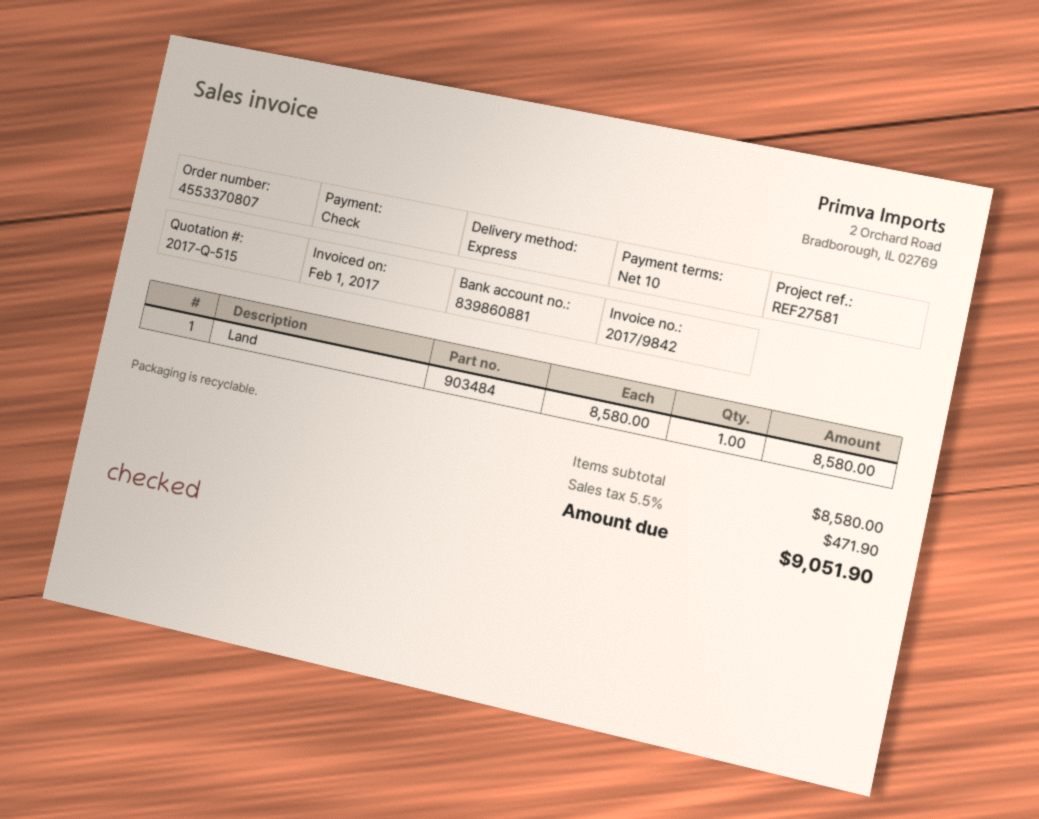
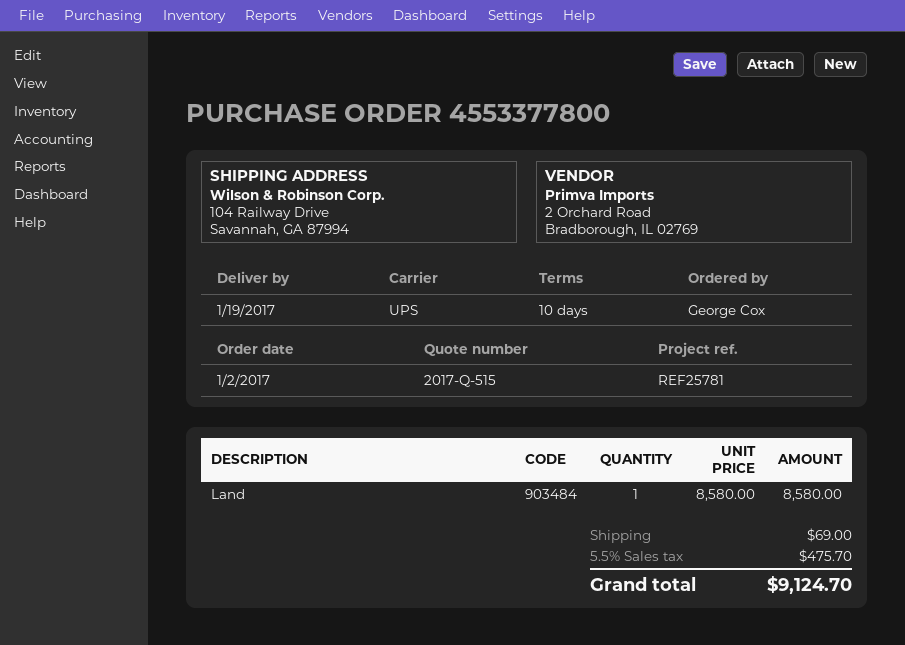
order number: 4553370807 -> 4553377800
reference: REF27581 -> REF25781
shipping method: express -> UPS
shipping: none -> 69.00
tax: 5.5% = 471.90 -> 5.5% = 475.70
total: 9051.90 -> 9124.70

